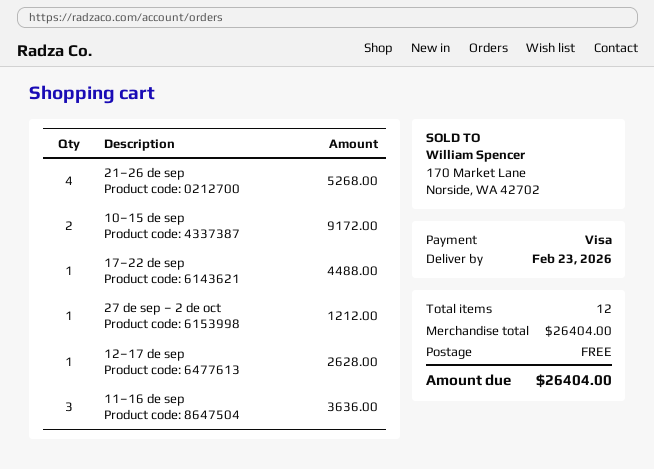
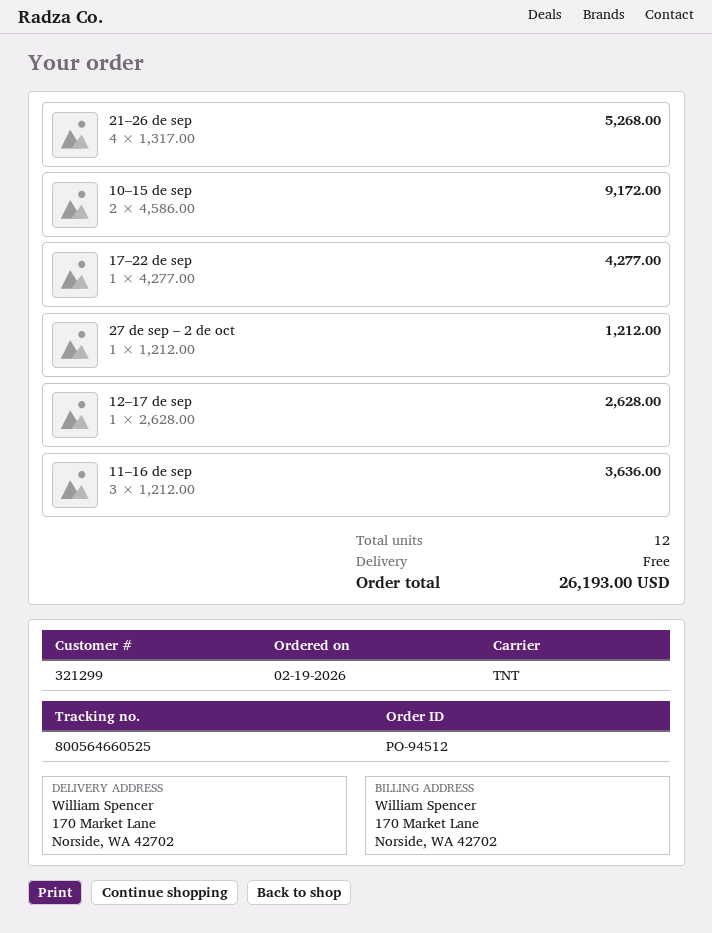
17–22 de sep: 1 for 4488.00 -> 1 for 4277.00
total: 26404.00 -> 26193.00

